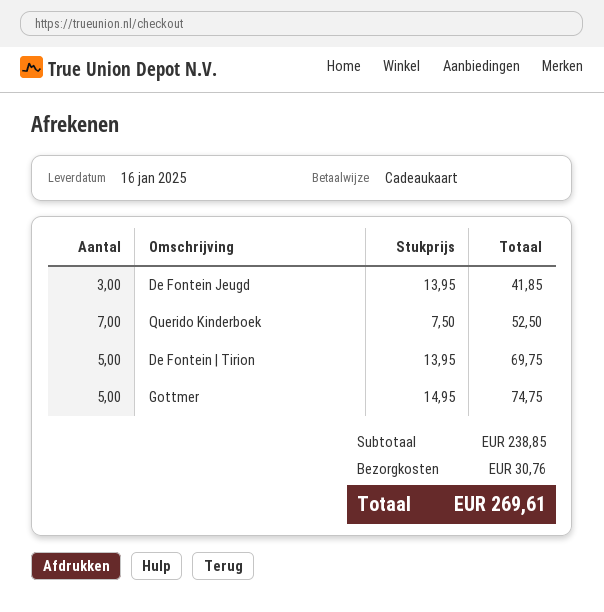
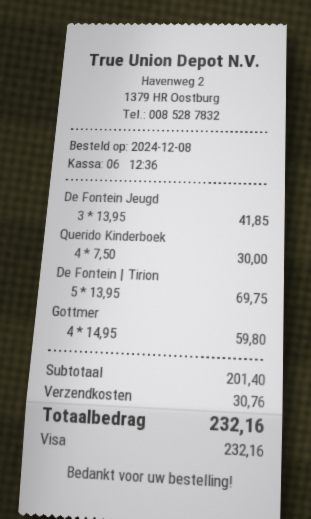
payment method: gift card -> Visa
Querido Kinderboek: 7 x 7.50 = 52.50 -> 4 x 7.50 = 30.00
Gottmer: 5 x 14.95 = 74.75 -> 4 x 14.95 = 59.80
subtotal: 238.85 -> 201.40
total: 269.61 -> 232.16

